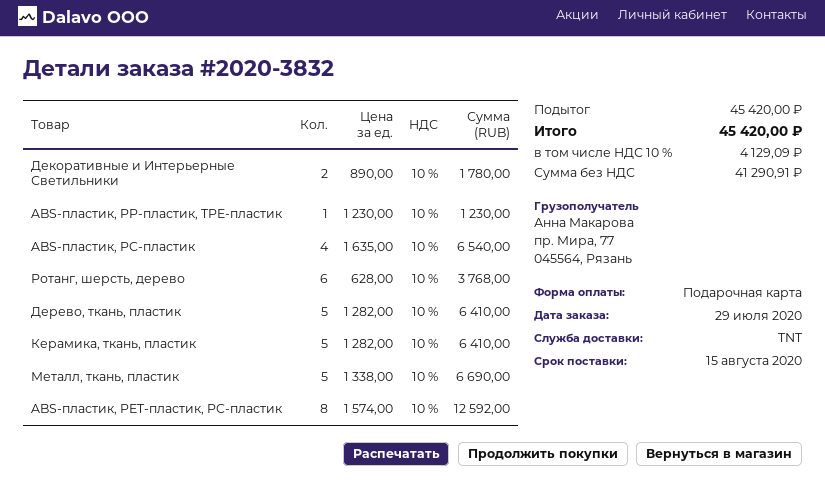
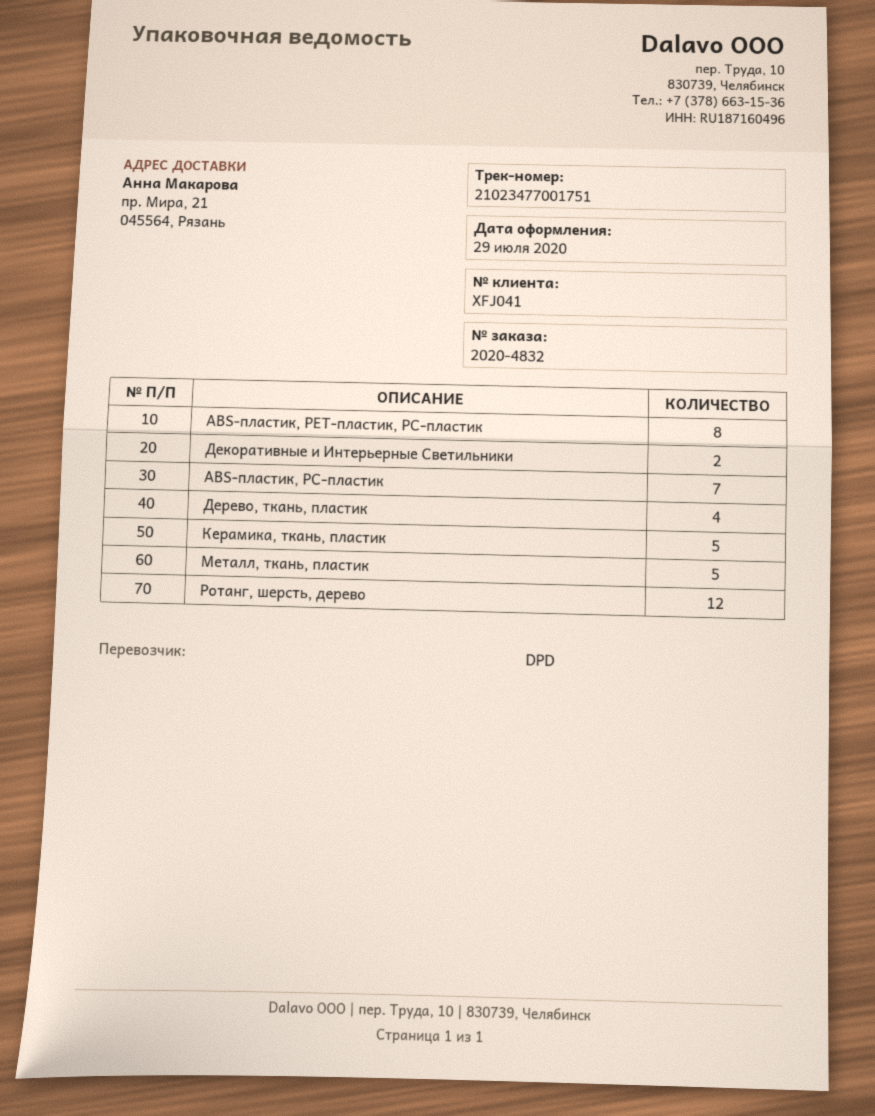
order number: 2020-3832 -> 2020-4832
shipping method: TNT -> DPD
ship to: пр. Мира, 77, 045564, Рязань -> пр. Мира, 21, 045564, Рязань
ABS-пластик, PP-пластик, TPE-пластик: 1 -> none
ABS-пластик, PC-пластик: 4 -> 7
Ротанг, шерсть, дерево: 6 -> 12
Дерево, ткань, пластик: 5 -> 4

